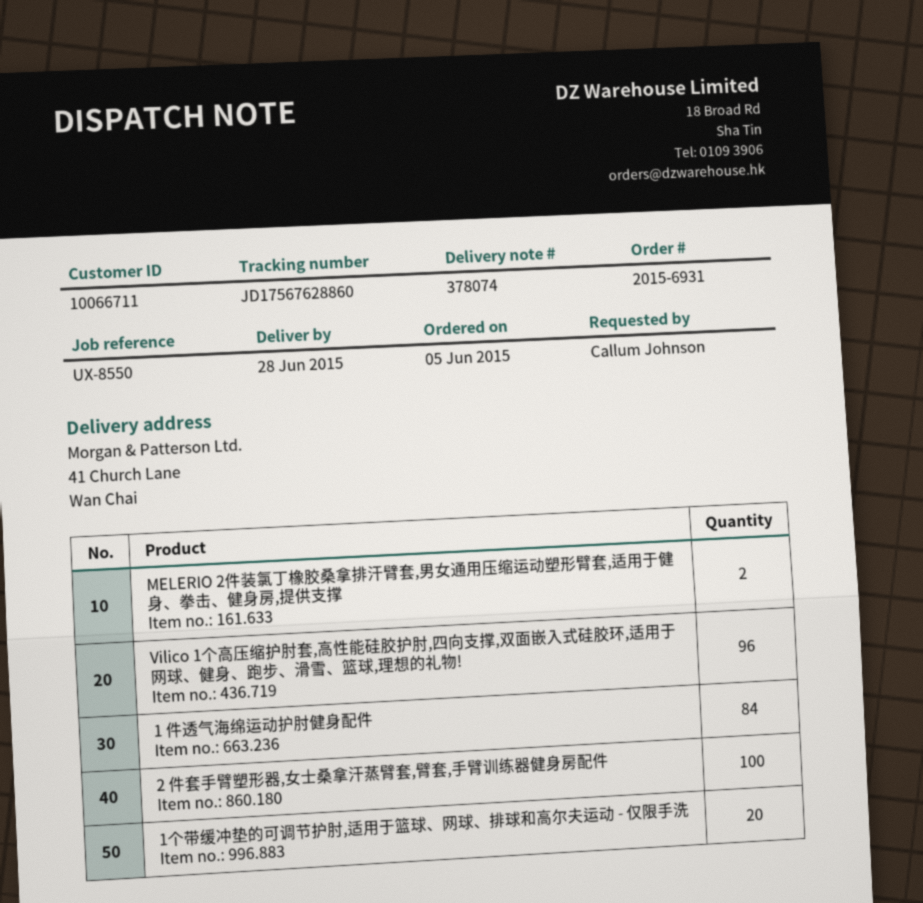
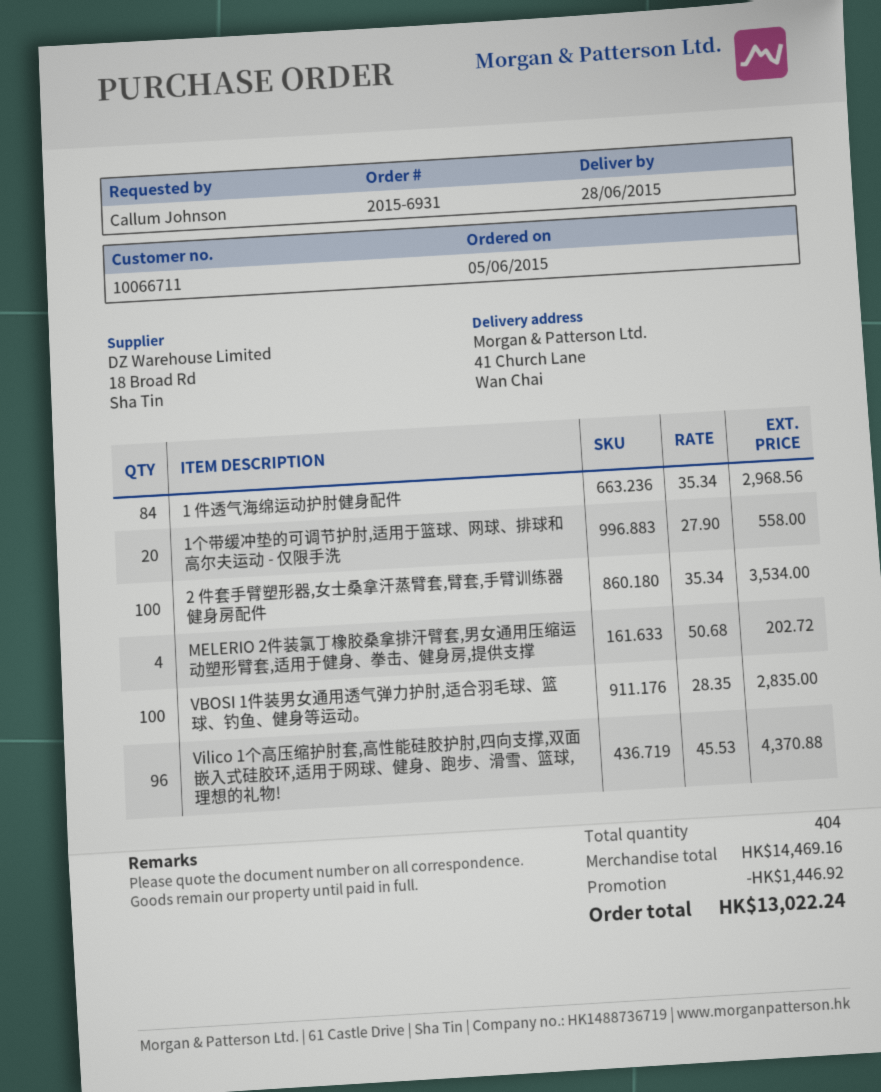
MELERIO 2件装氯丁橡胶桑拿排汗臂套,男女通用压缩运动塑形臂套,适用于健身、拳击、健身房,提供支撑: 2 -> 4
VBOSI 1件装男女通用透气弹力护肘,适合羽毛球、篮球、钓鱼、健身等运动。: none -> 100

